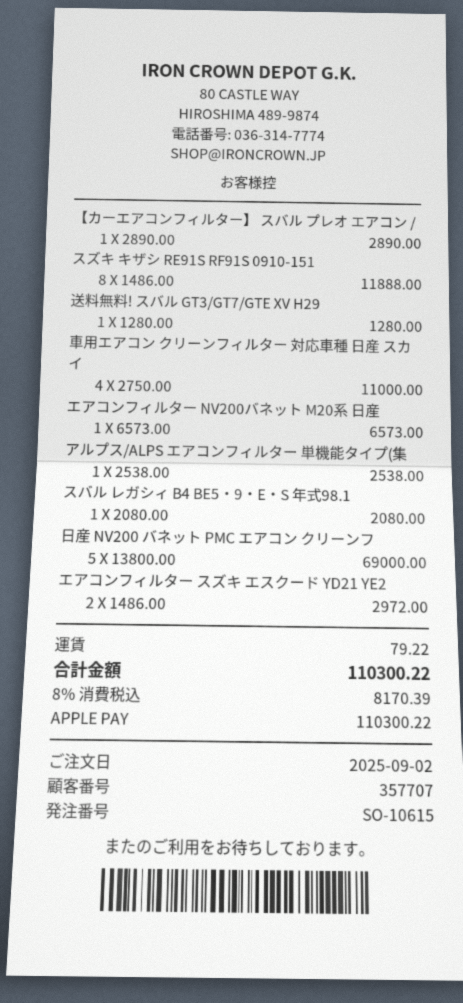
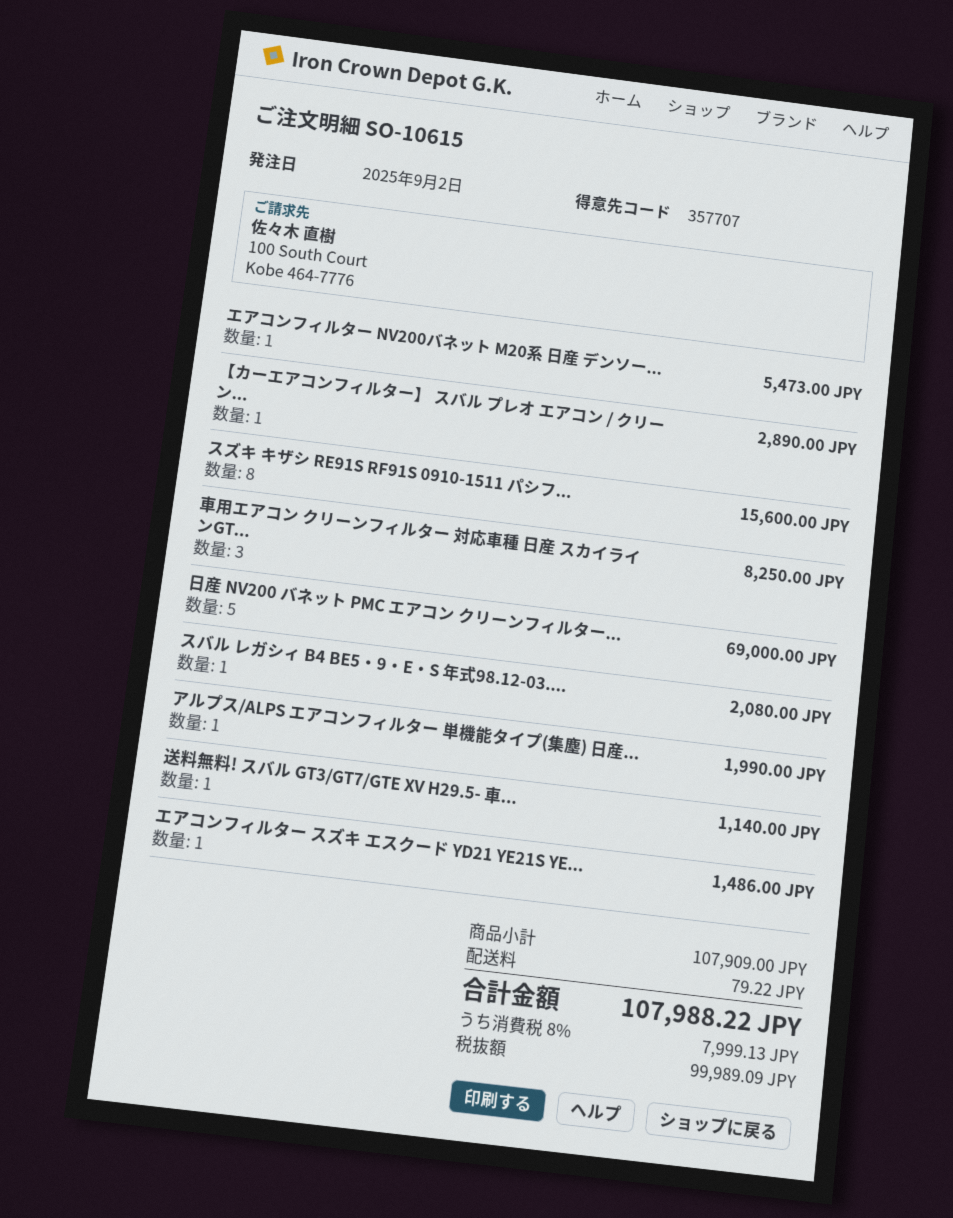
スズキ キザシ RE91S RF91S 0910-151: 8 for 11888.00 -> 8 for 15600.00
送料無料! スバル GT3/GT7/GTE XV H29: 1 for 1280.00 -> 1 for 1140.00
車用エアコン クリーンフィルター 対応車種 日産 スカイ: 4 for 11000.00 -> 3 for 8250.00
エアコンフィルター NV200バネット M20系 日産: 1 for 6573.00 -> 1 for 5473.00
アルプス/ALPS エアコンフィルター 単機能タイプ(集: 1 for 2538.00 -> 1 for 1990.00
エアコンフィルター スズキ エスクード YD21 YE2: 2 for 2972.00 -> 1 for 1486.00
tax: 8% = 8170.39 -> 8% = 7999.13
total: 110300.22 -> 107988.22

